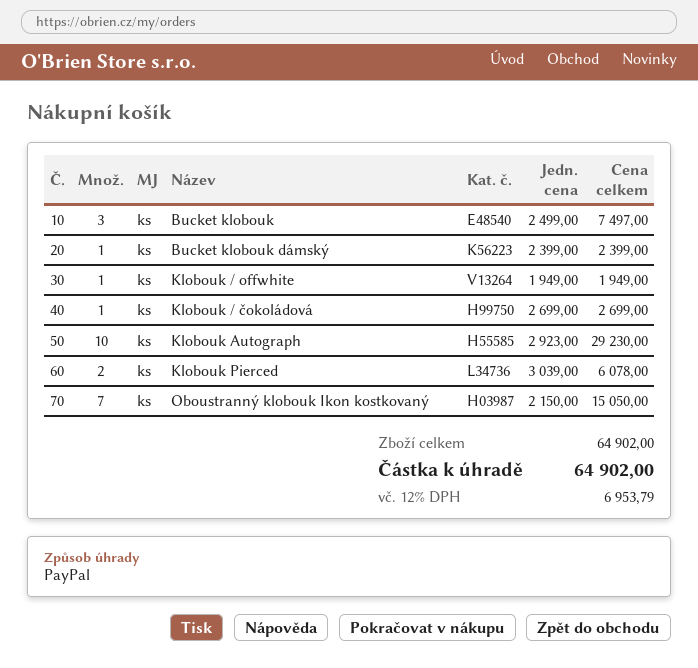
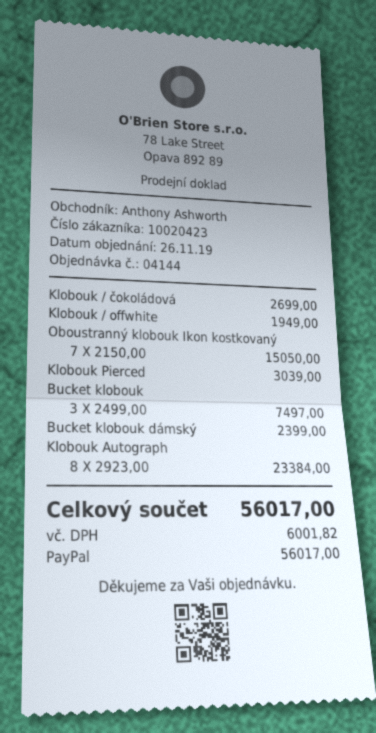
Klobouk Autograph: 10 x 2923.00 = 29230.00 -> 8 x 2923.00 = 23384.00
Klobouk Pierced: 2 x 3039.00 = 6078.00 -> 1 x 3039.00 = 3039.00
tax: 6953.79 -> 6001.82
total: 64902.00 -> 56017.00

